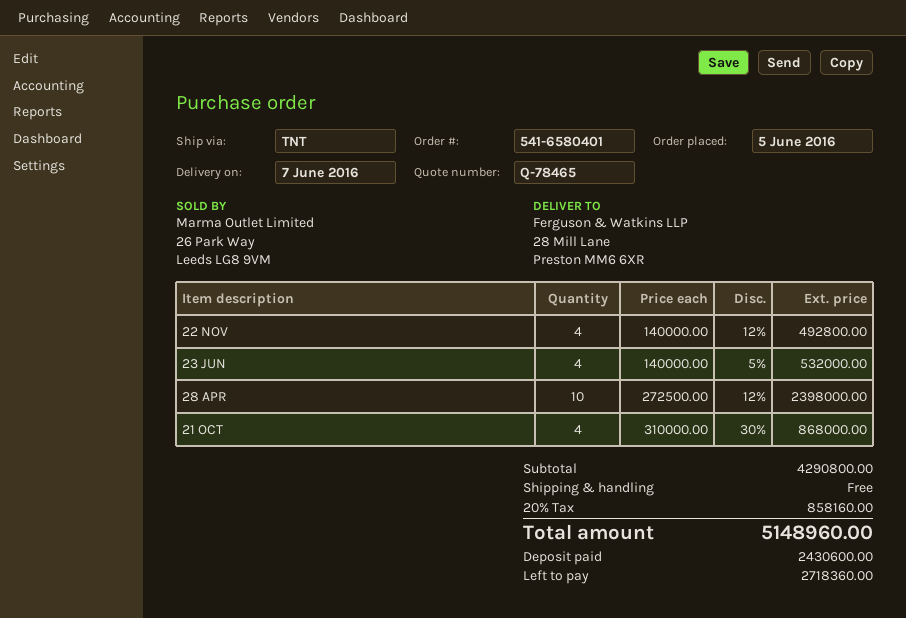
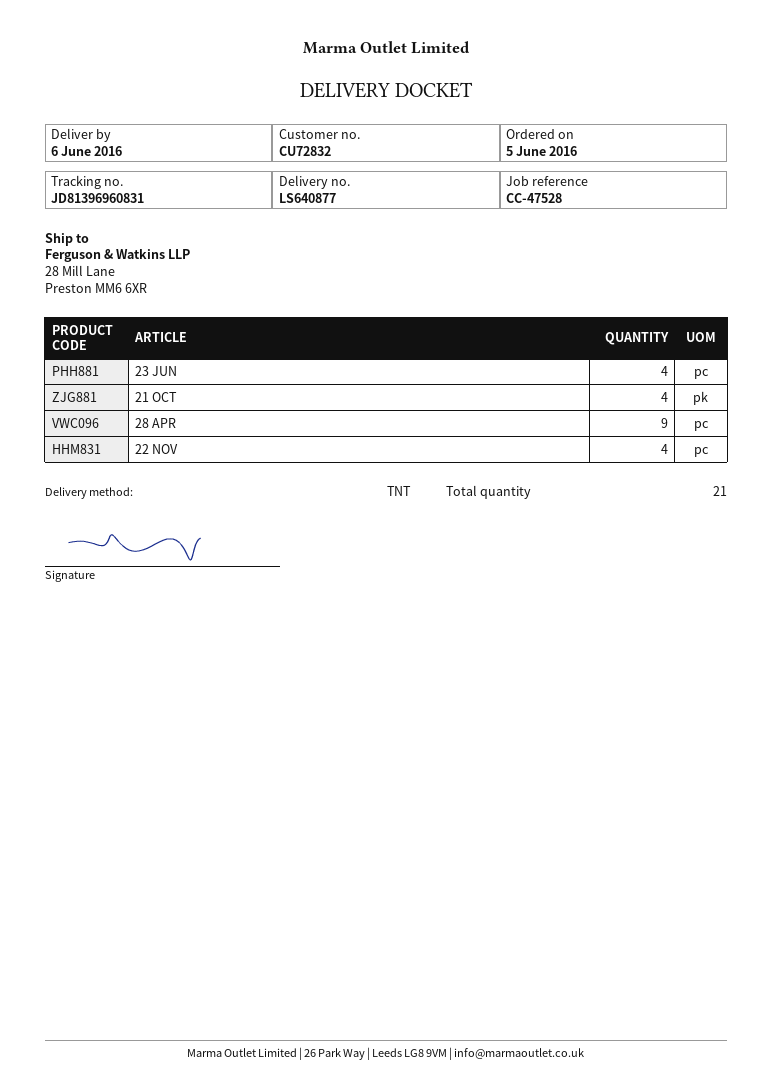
delivery date: 2016-06-07 -> 2016-06-06
28 APR: 10 -> 9

